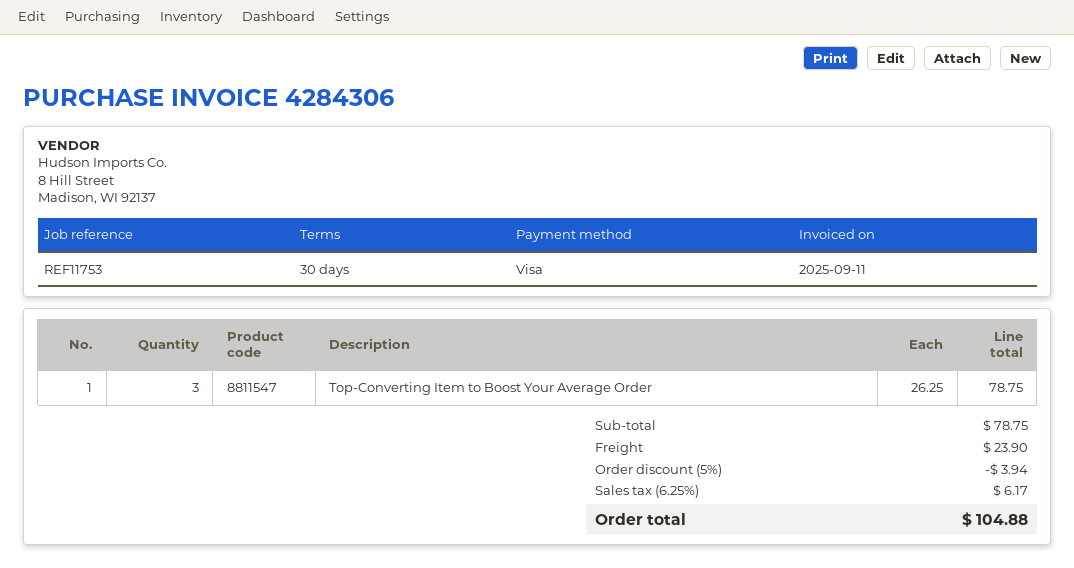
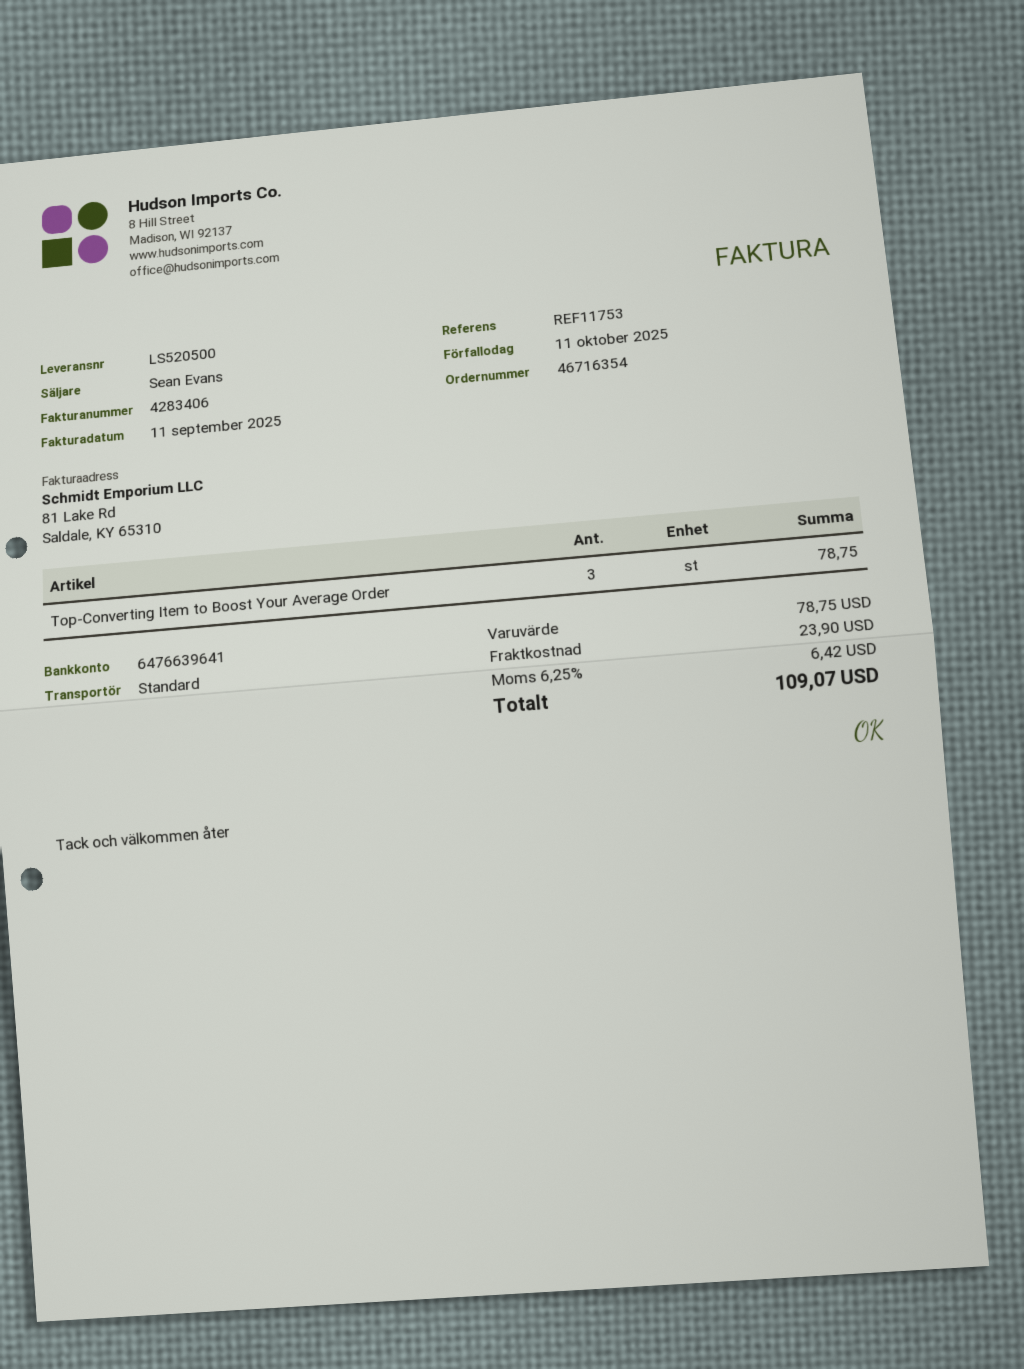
invoice number: 4284306 -> 4283406
discount: 5% = 3.94 -> none
tax: 6.25% = 6.17 -> 6.25% = 6.42
total: 104.88 -> 109.07

